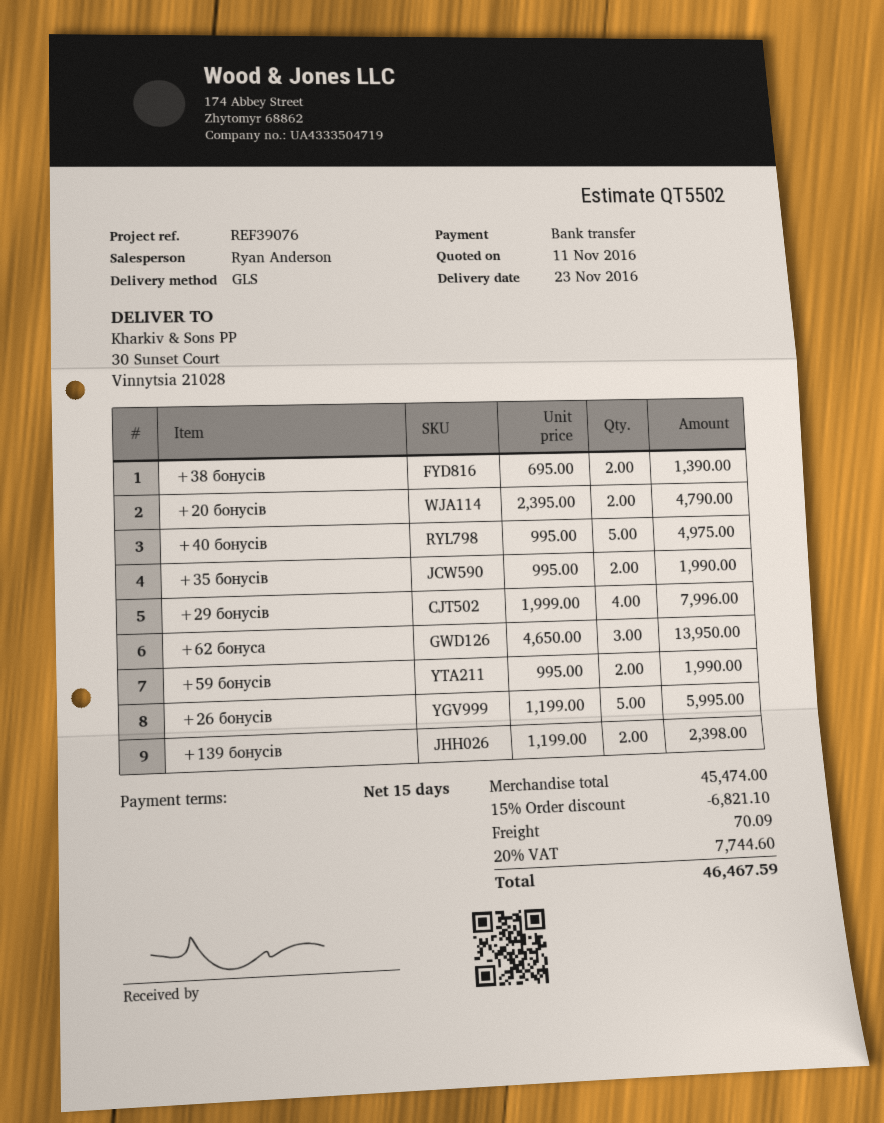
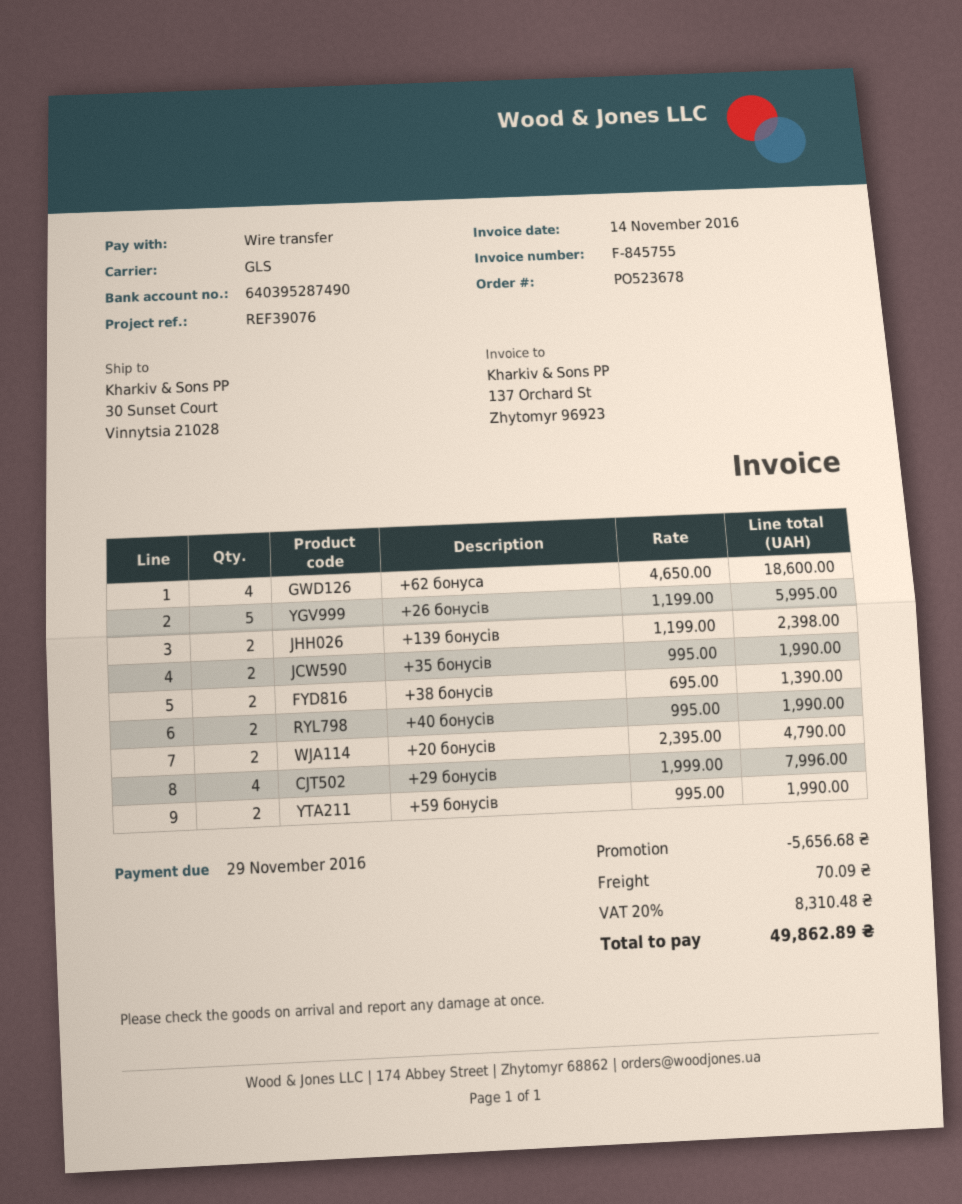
+40 бонусів: 5 x 995.00 = 4975.00 -> 2 x 995.00 = 1990.00
+62 бонуса: 3 x 4650.00 = 13950.00 -> 4 x 4650.00 = 18600.00
discount: 6821.10 -> 5656.68
tax: 20% = 7744.60 -> 20% = 8310.48
total: 46467.59 -> 49862.89

